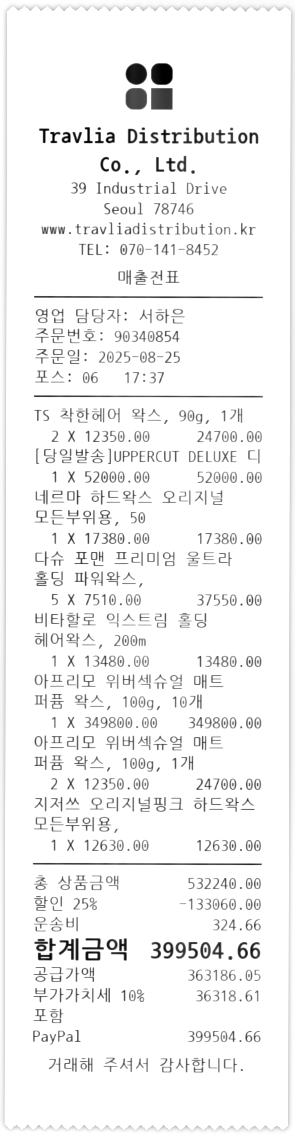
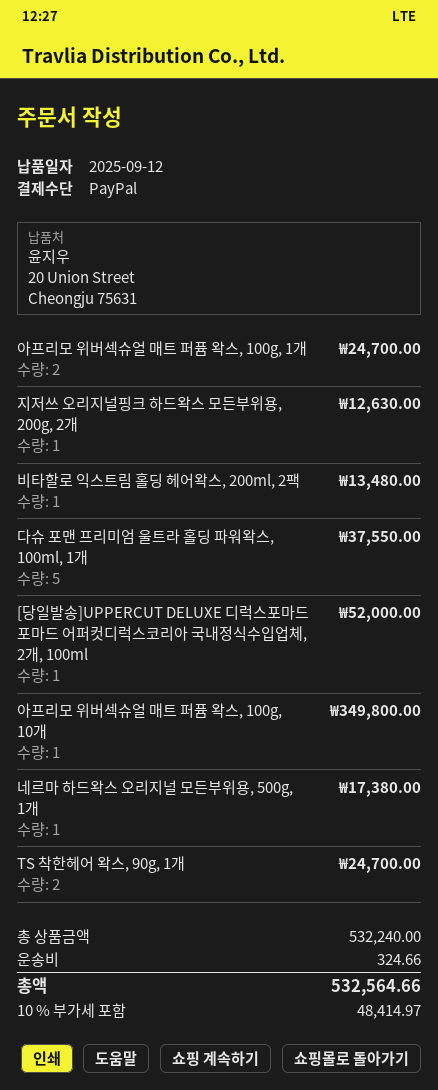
discount: 25% = 133060.00 -> none
tax: 10% = 36318.61 -> 10% = 48414.97
total: 399504.66 -> 532564.66

